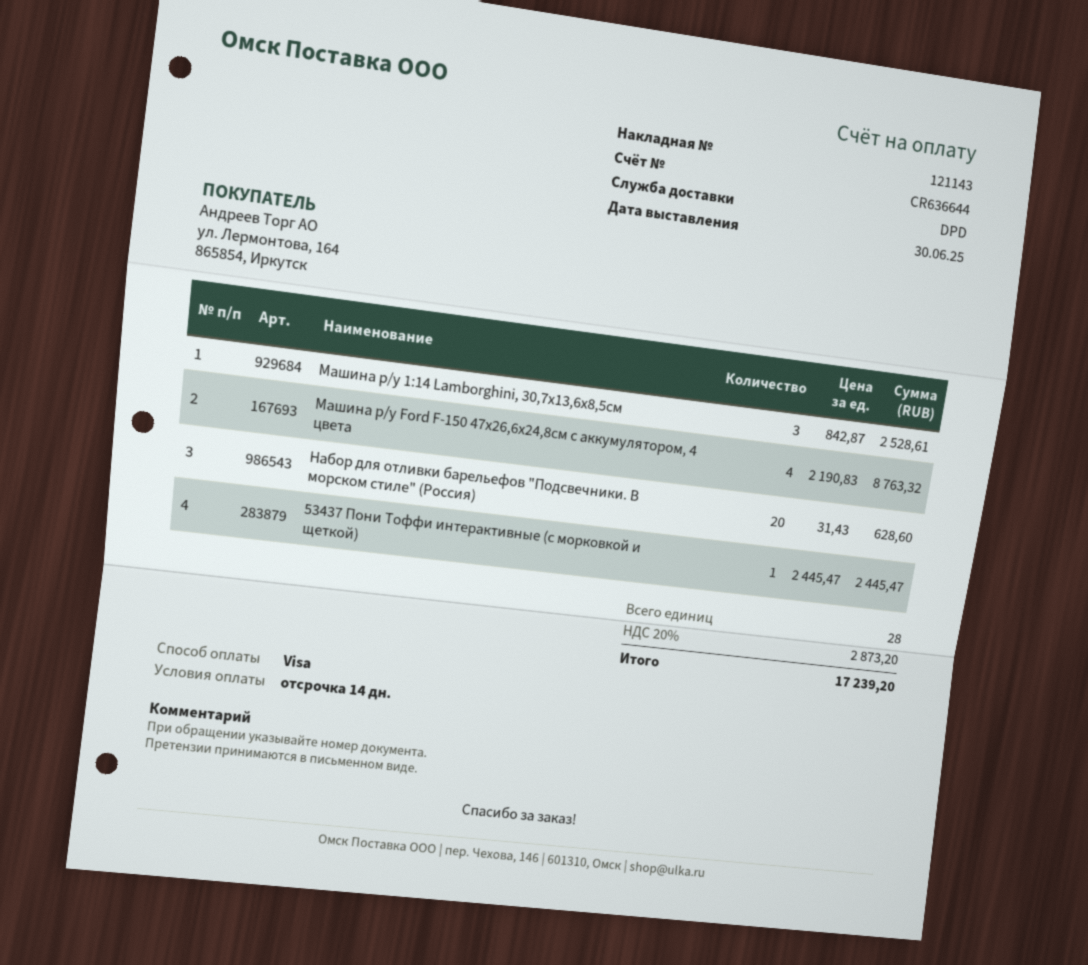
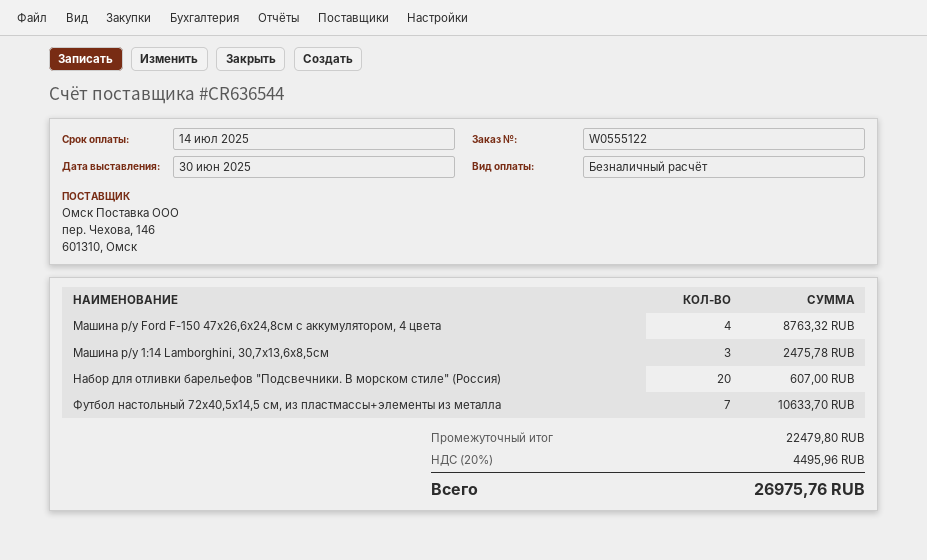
invoice number: CR636644 -> CR636544
payment method: Visa -> bank transfer
Машина р/у 1:14 Lamborghini, 30,7х13,6х8,5см: 3 for 2528.61 -> 3 for 2475.78
Набор для отливки барельефов "Подсвечники. В морском стиле" (Россия): 20 for 628.60 -> 20 for 607.00
53437 Пони Тоффи интерактивные (с морковкой и щеткой): 1 for 2445.47 -> none
Футбол настольный 72х40,5х14,5 см, из пластмассы+элементы из металла: none -> 7 for 10633.70
tax: 20% = 2873.20 -> 20% = 4495.96
total: 17239.20 -> 26975.76

